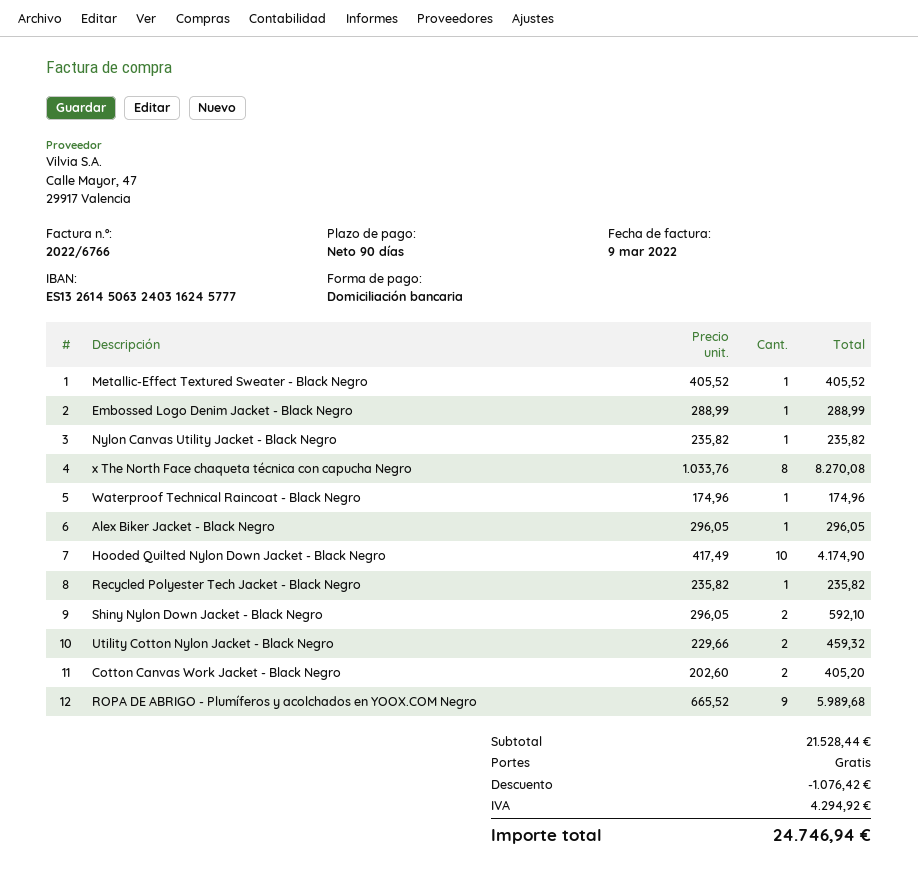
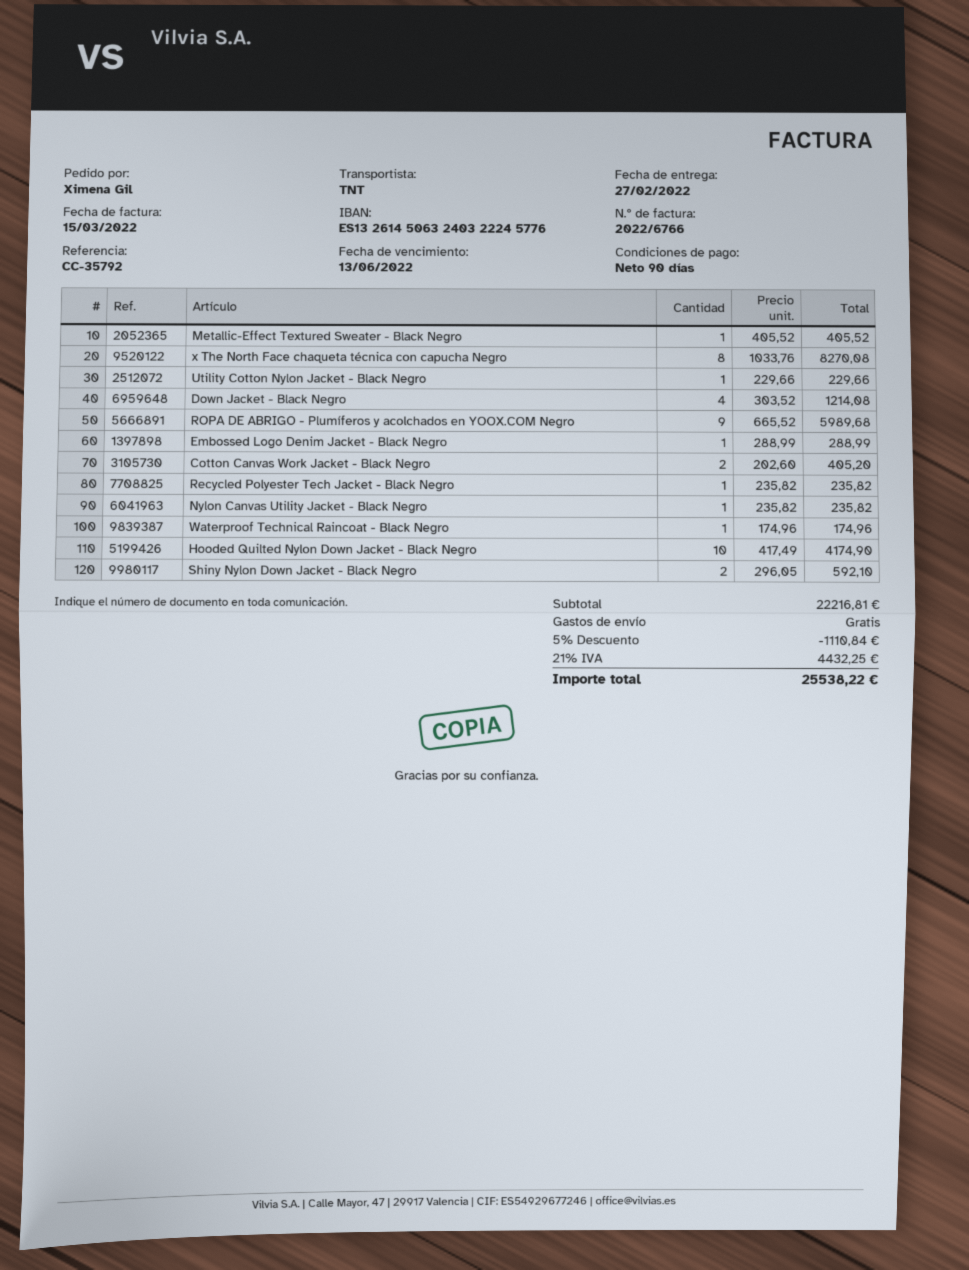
invoice date: 2022-03-09 -> 2022-03-15
bank account: ES1326145063240316245777 -> ES1326145063240322245776
Alex Biker Jacket - Black Negro: 1 x 296.05 = 296.05 -> none
Utility Cotton Nylon Jacket - Black Negro: 2 x 229.66 = 459.32 -> 1 x 229.66 = 229.66
Down Jacket - Black Negro: none -> 4 x 303.52 = 1214.08
subtotal: 21528.44 -> 22216.81
discount: 1076.42 -> 1110.84
tax: 4294.92 -> 4432.25
total: 24746.94 -> 25538.22

